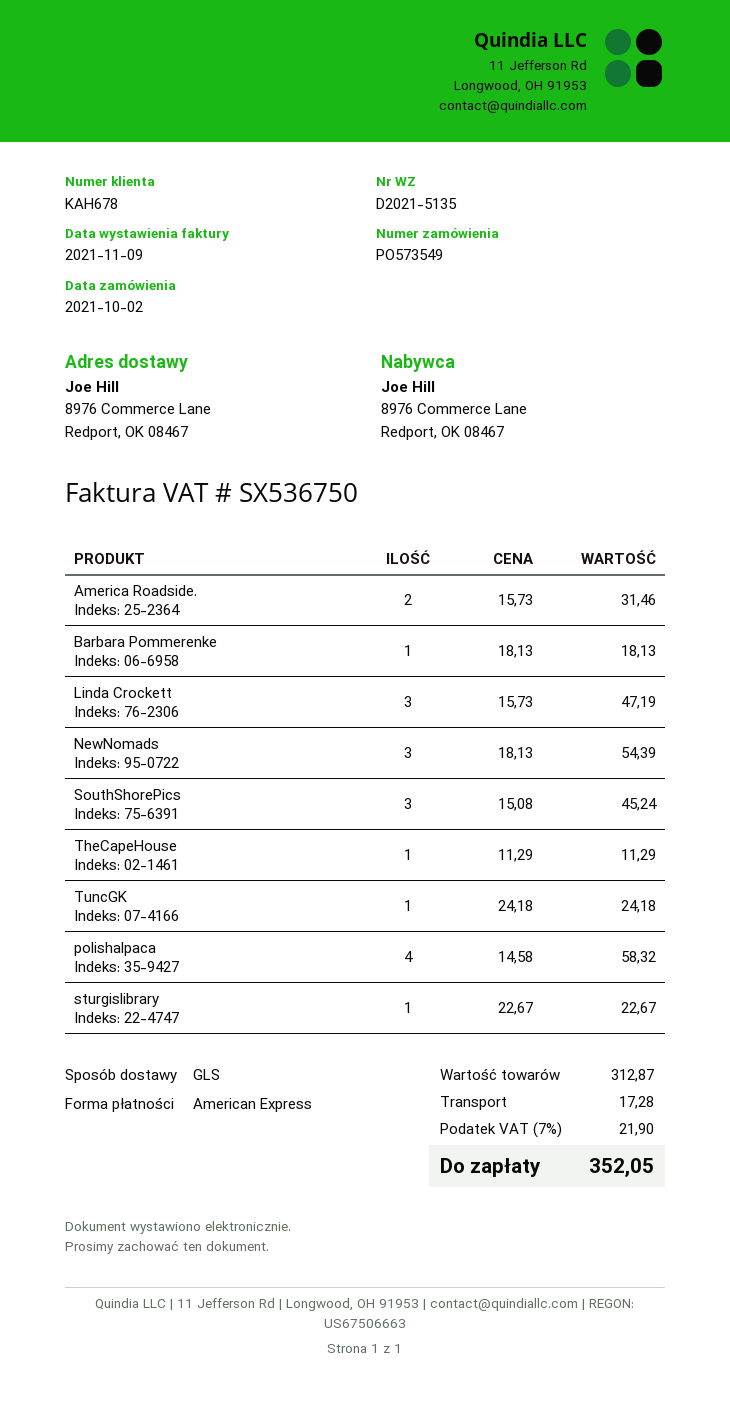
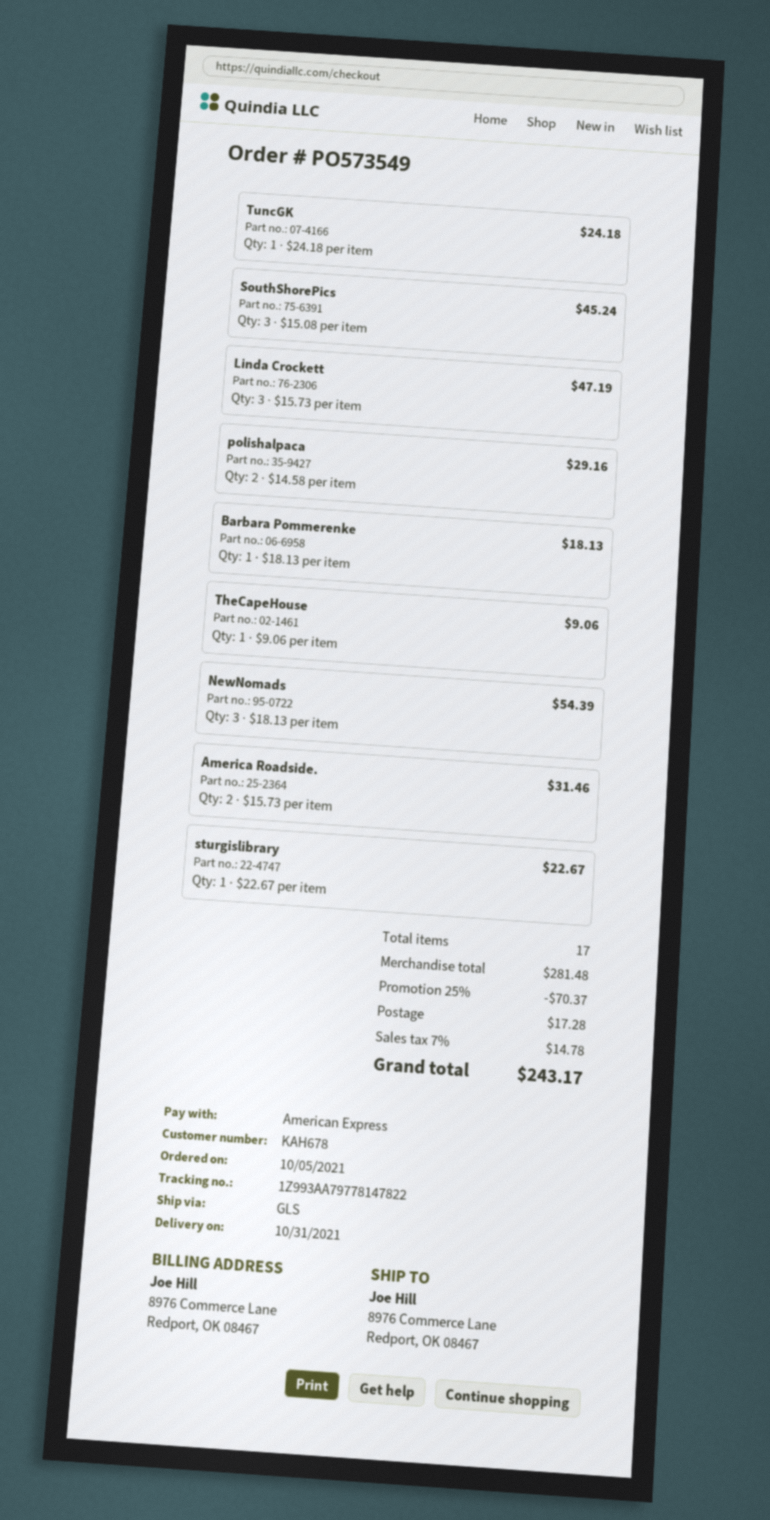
order date: 2021-10-02 -> 2021-10-05
TheCapeHouse: 1 x 11.29 = 11.29 -> 1 x 9.06 = 9.06
polishalpaca: 4 x 14.58 = 58.32 -> 2 x 14.58 = 29.16
subtotal: 312.87 -> 281.48
discount: none -> 25% = 70.37
tax: 7% = 21.90 -> 7% = 14.78
total: 352.05 -> 243.17

